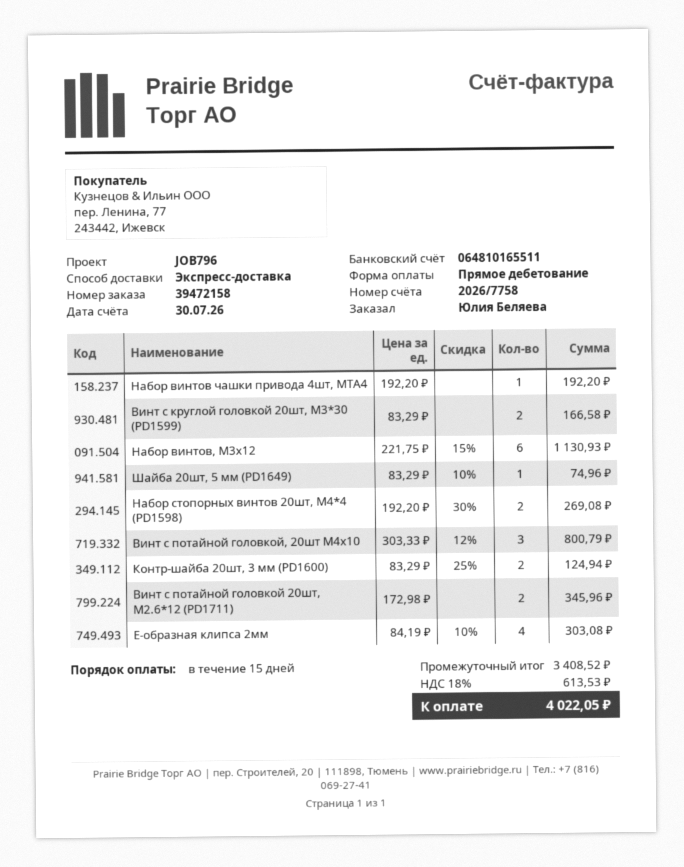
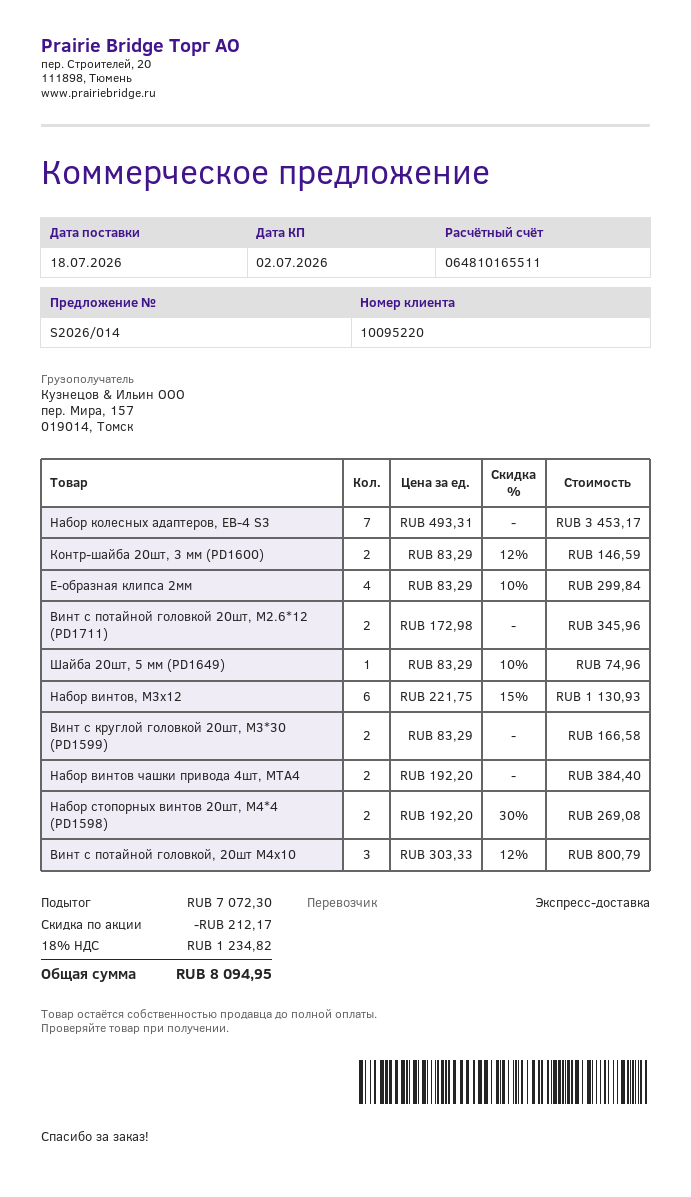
Набор винтов чашки привода 4шт, MTA4: 1 x 192.20 = 192.20 -> 2 x 192.20 = 384.40
Контр-шайба 20шт, 3 мм (PD1600): 2 x 83.29 - 25% = 124.94 -> 2 x 83.29 - 12% = 146.59
Е-образная клипса 2мм: 4 x 84.19 - 10% = 303.08 -> 4 x 83.29 - 10% = 299.84
Набор колесных адаптеров, EB-4 S3: none -> 7 x 493.31 = 3453.17
subtotal: 3408.52 -> 7072.30
discount: none -> 212.17
tax: 18% = 613.53 -> 18% = 1234.82
total: 4022.05 -> 8094.95

